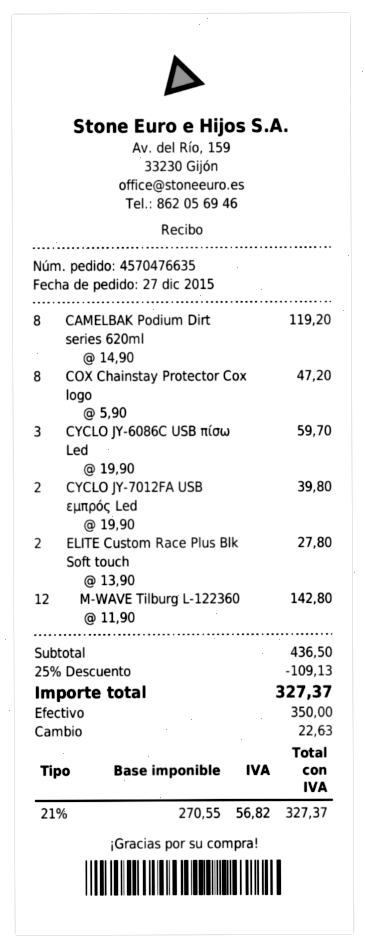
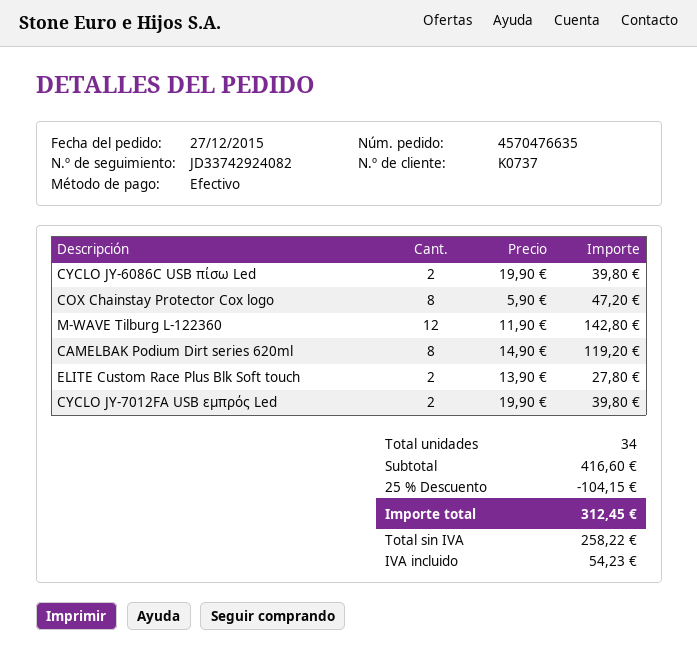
CYCLO JY-6086C USB πίσω Led: 3 x 19.90 = 59.70 -> 2 x 19.90 = 39.80
subtotal: 436.50 -> 416.60
discount: 25% = 109.13 -> 25% = 104.15
net: 270.55 -> 258.22
tax: 56.82 -> 54.23
total: 327.37 -> 312.45

